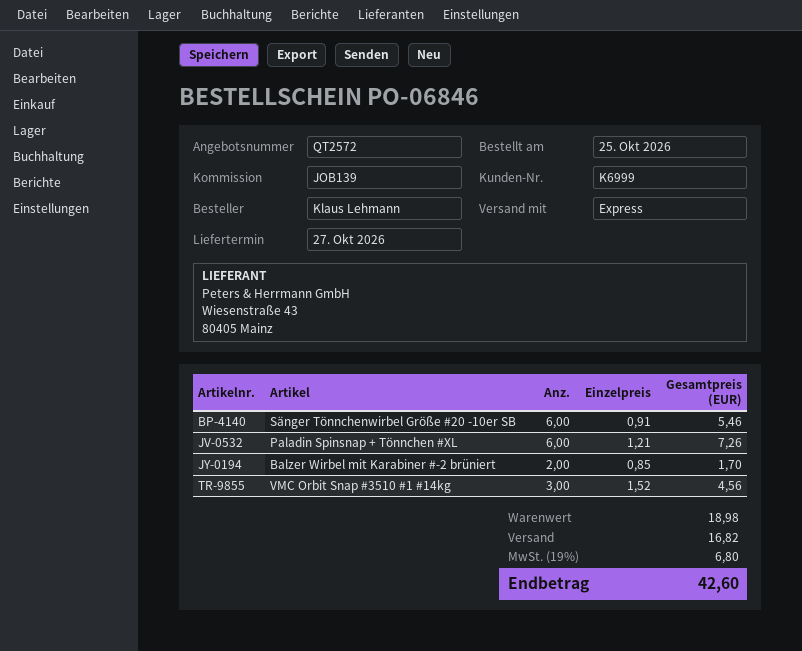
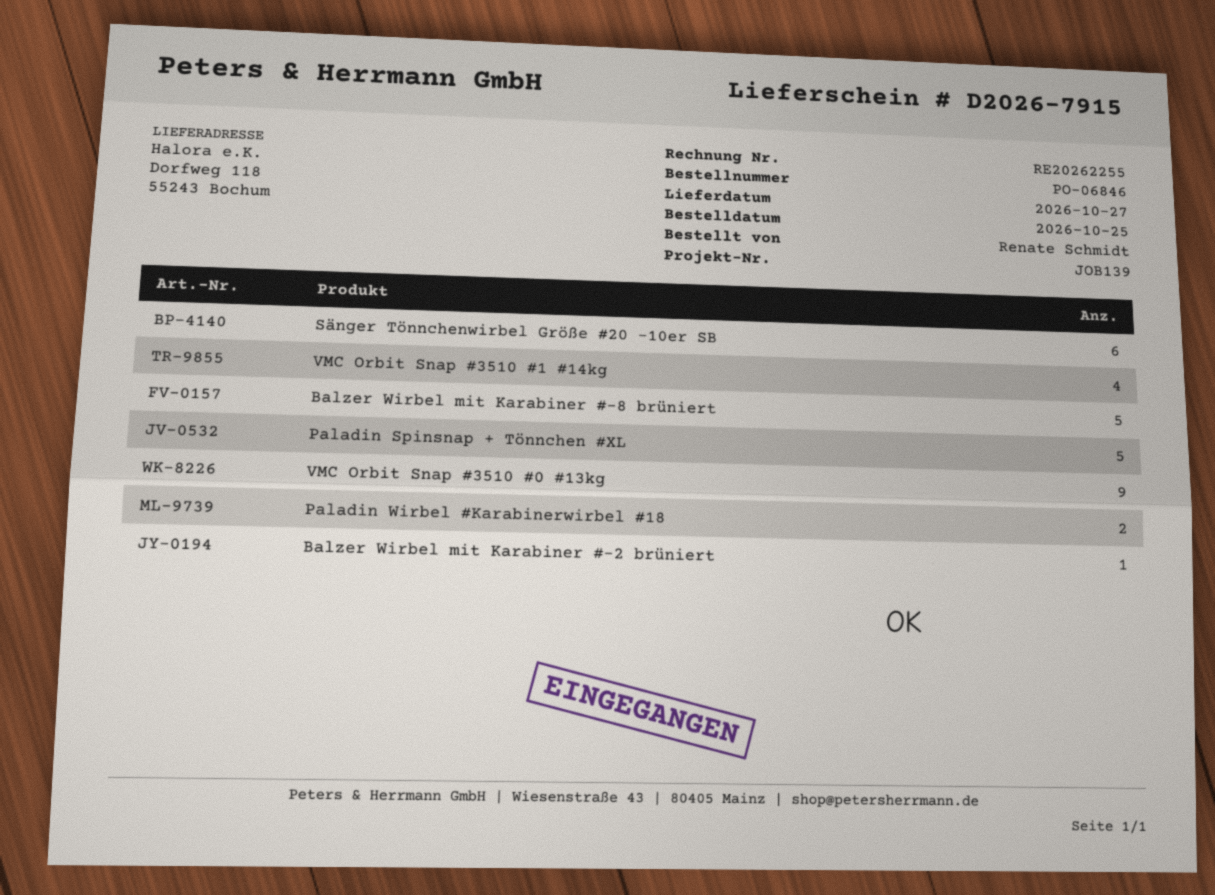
ordered by: Klaus Lehmann -> Renate Schmidt
Paladin Spinsnap + Tönnchen #XL: 6 -> 5
Balzer Wirbel mit Karabiner #-2 brüniert: 2 -> 1
VMC Orbit Snap #3510 #1 #14kg: 3 -> 4
Balzer Wirbel mit Karabiner #-8 brüniert: none -> 5
VMC Orbit Snap #3510 #0 #13kg: none -> 9
Paladin Wirbel #Karabinerwirbel #18: none -> 2

